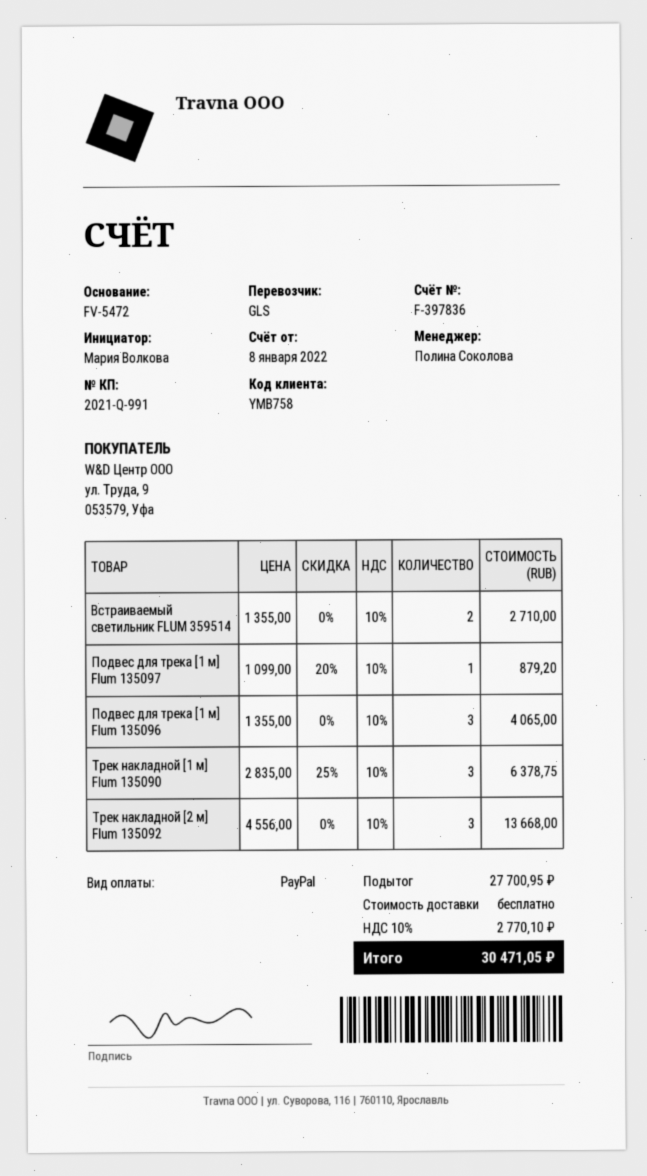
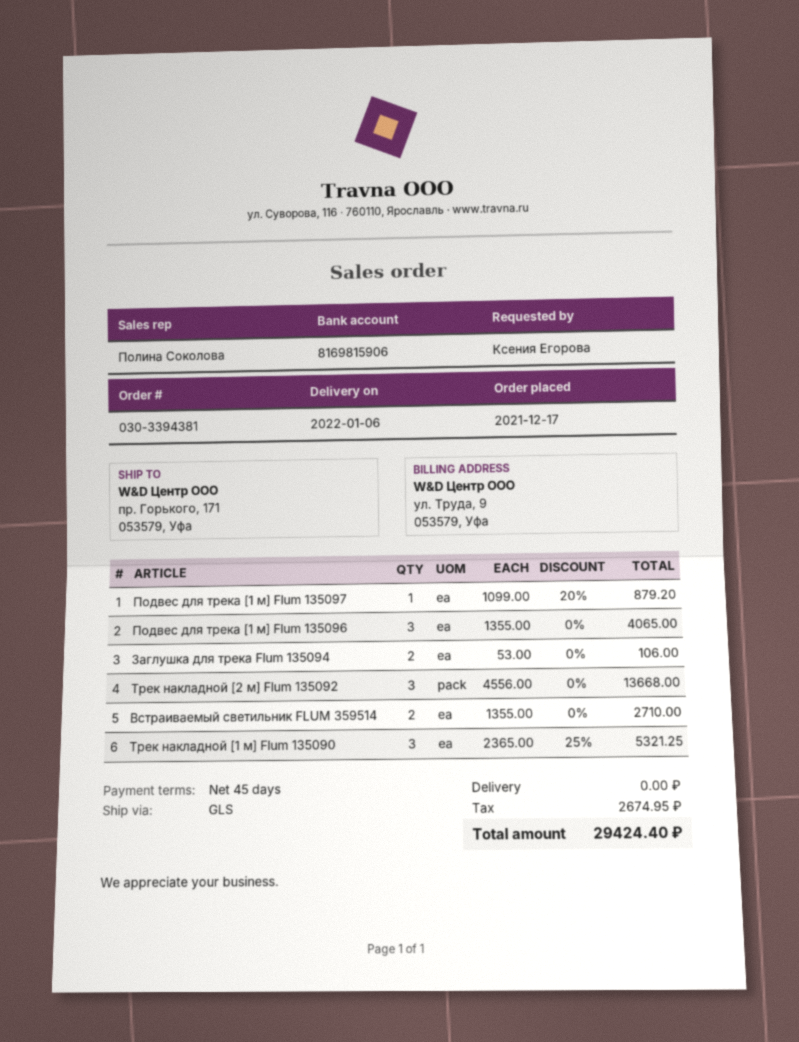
ordered by: Мария Волкова -> Ксения Егорова
Трек накладной [1 м] Flum 135090: 3 x 2835.00 - 25% = 6378.75 -> 3 x 2365.00 - 25% = 5321.25
Заглушка для трека Flum 135094: none -> 2 x 53.00 = 106.00
tax: 2770.10 -> 2674.95
total: 30471.05 -> 29424.40

